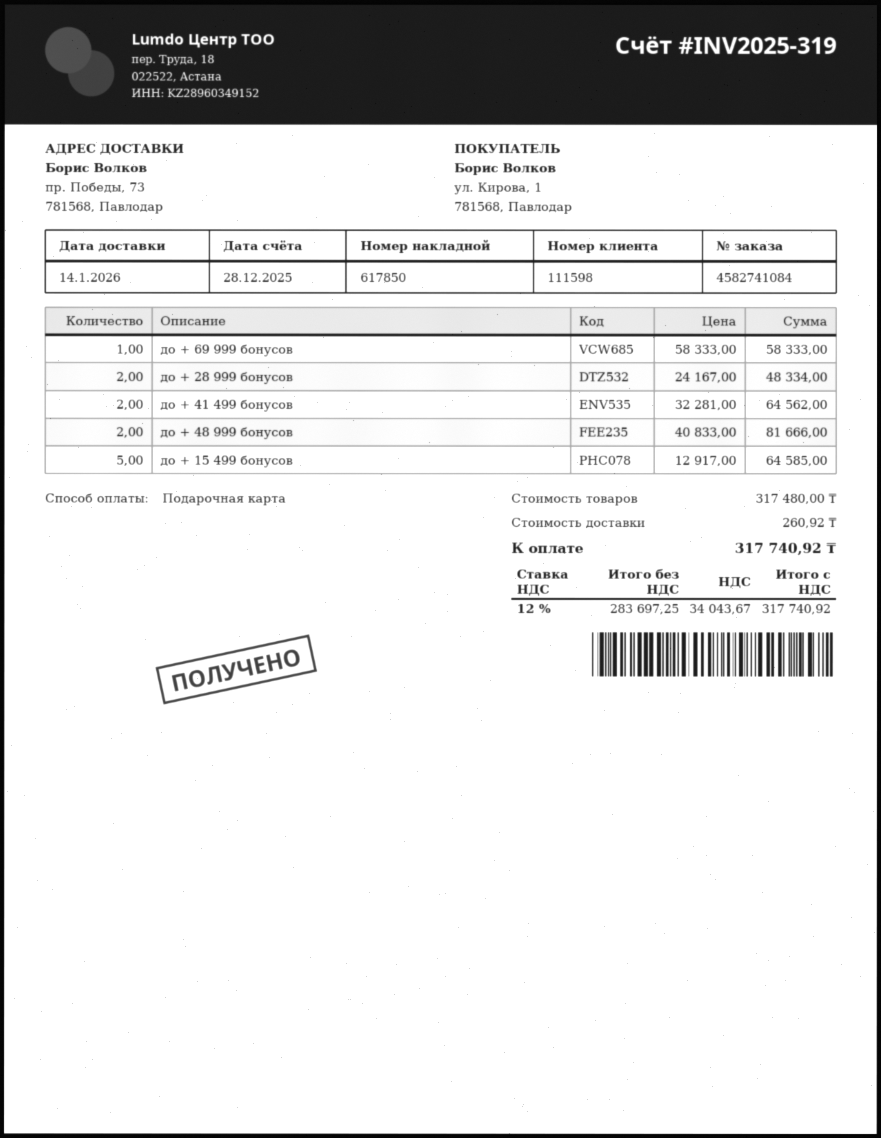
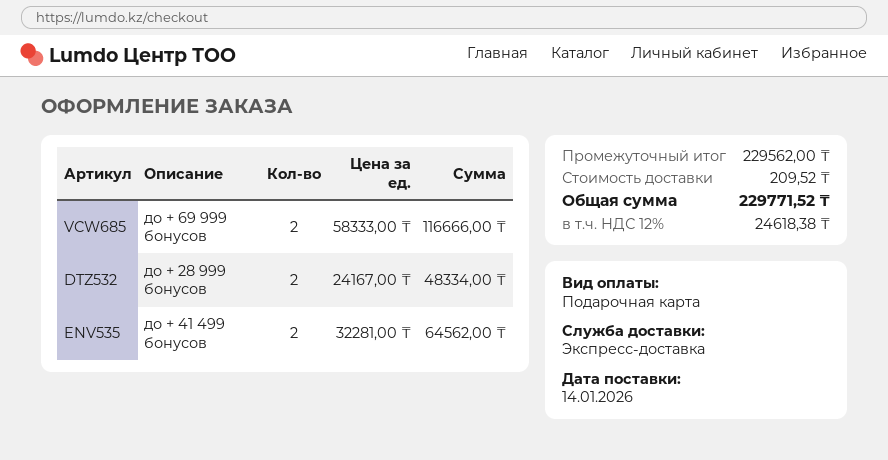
до + 69 999 бонусов: 1 x 58333.00 = 58333.00 -> 2 x 58333.00 = 116666.00
до + 48 999 бонусов: 2 x 40833.00 = 81666.00 -> none
до + 15 499 бонусов: 5 x 12917.00 = 64585.00 -> none
subtotal: 317480.00 -> 229562.00
shipping: 260.92 -> 209.52
tax: 12% = 34043.67 -> 12% = 24618.38
total: 317740.92 -> 229771.52

